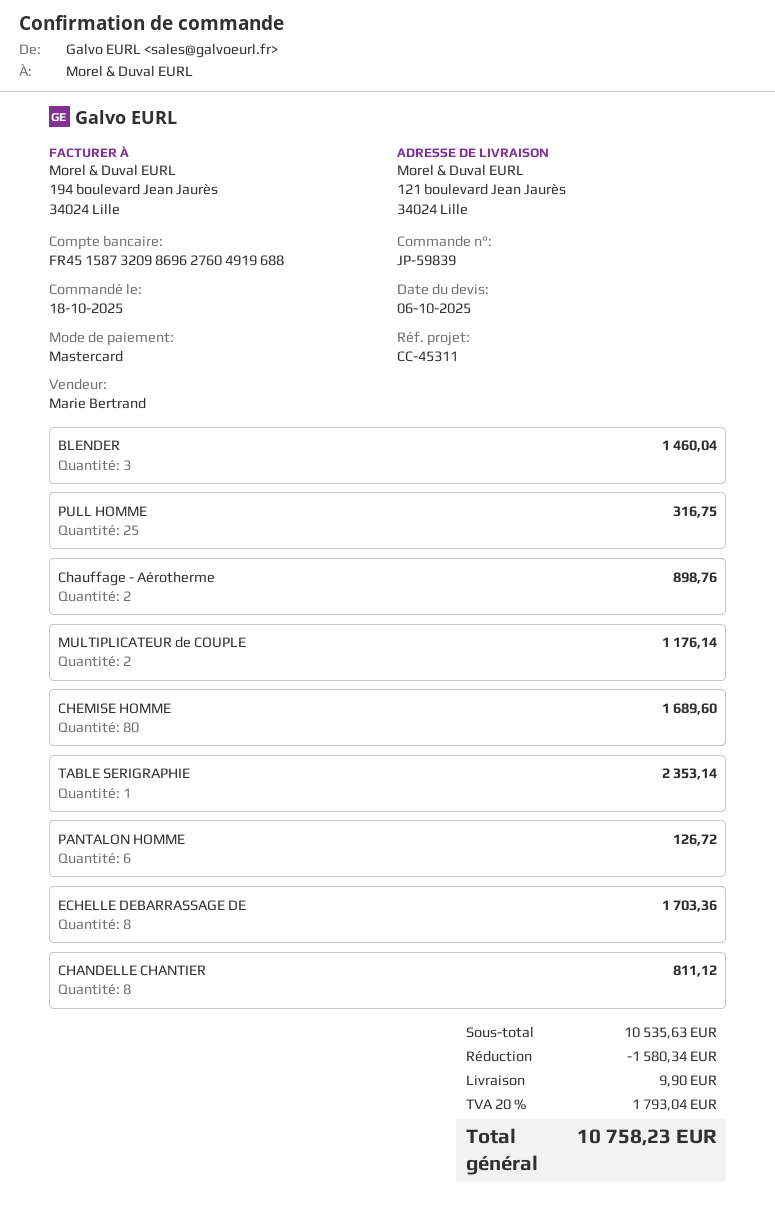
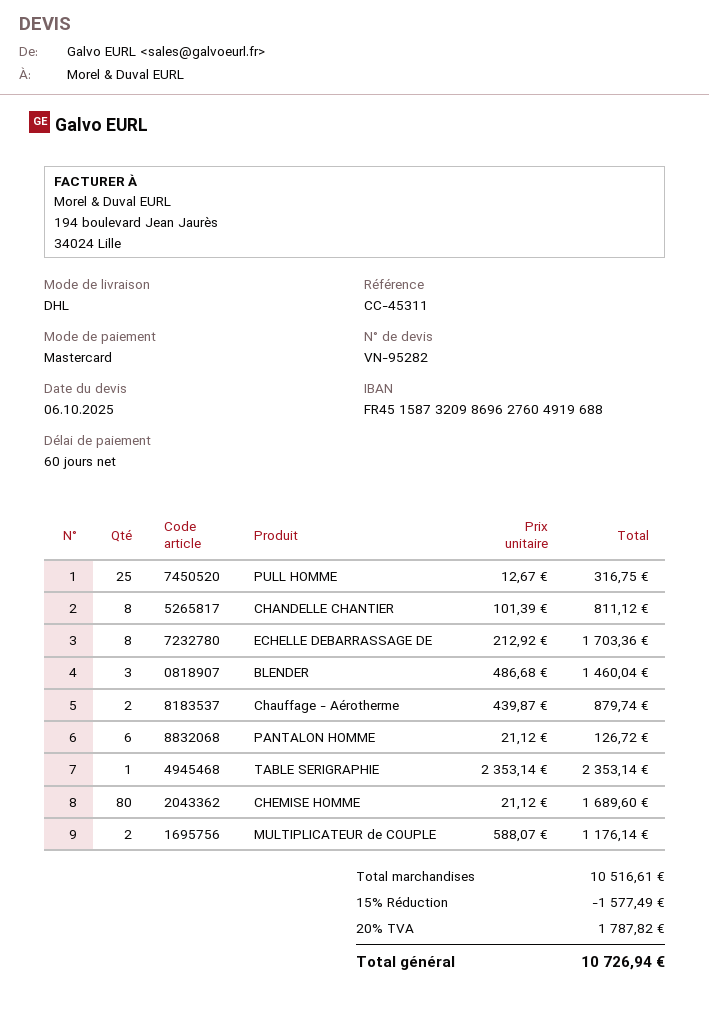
Chauffage - Aérotherme: 2 for 898.76 -> 2 for 879.74
subtotal: 10535.63 -> 10516.61
discount: 1580.34 -> 1577.49
shipping: 9.90 -> none
tax: 20% = 1793.04 -> 20% = 1787.82
total: 10758.23 -> 10726.94

